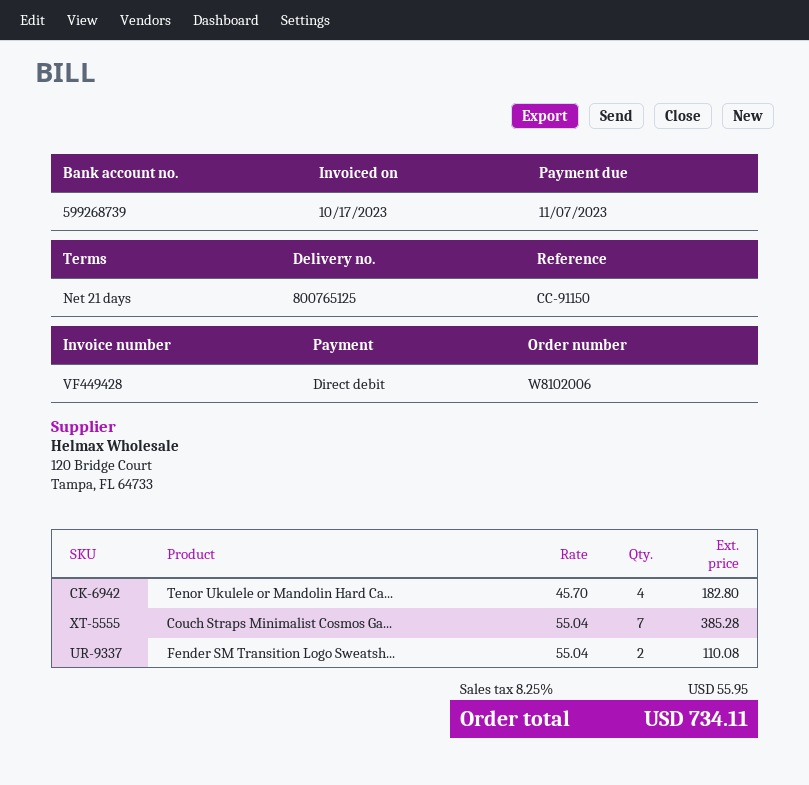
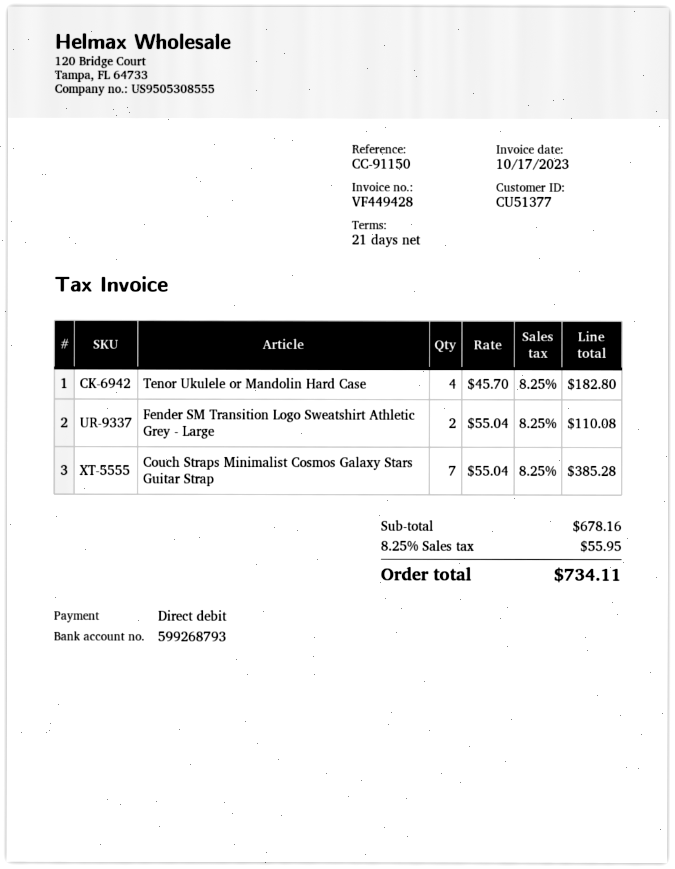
bank account: 599268739 -> 599268793

